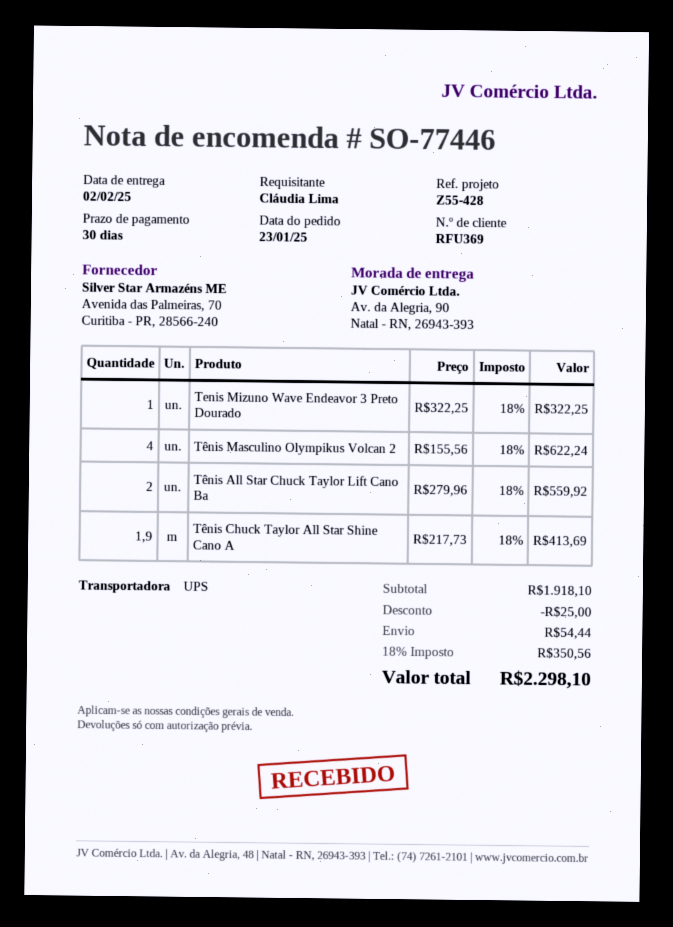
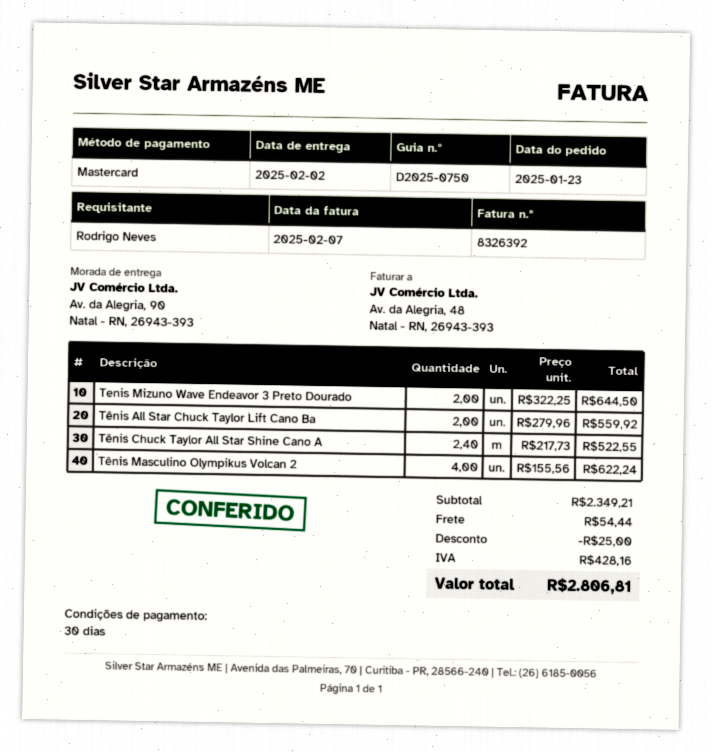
ordered by: Cláudia Lima -> Rodrigo Neves
Tenis Mizuno Wave Endeavor 3 Preto Dourado: 1 x 322.25 = 322.25 -> 2 x 322.25 = 644.50
Tênis Chuck Taylor All Star Shine Cano A: 1.9 x 217.73 = 413.69 -> 2.4 x 217.73 = 522.55
subtotal: 1918.10 -> 2349.21
tax: 350.56 -> 428.16
total: 2298.10 -> 2806.81

